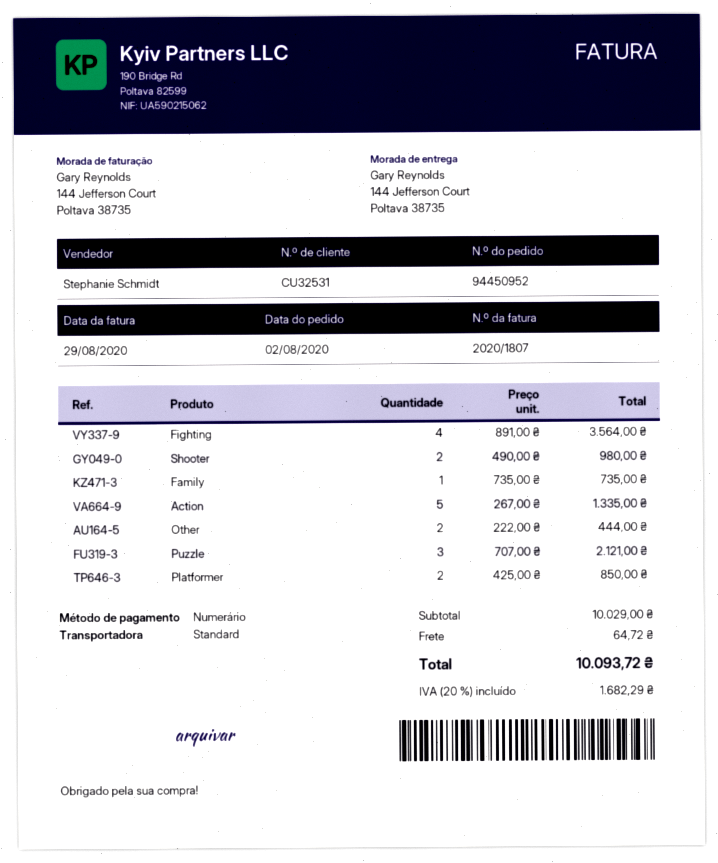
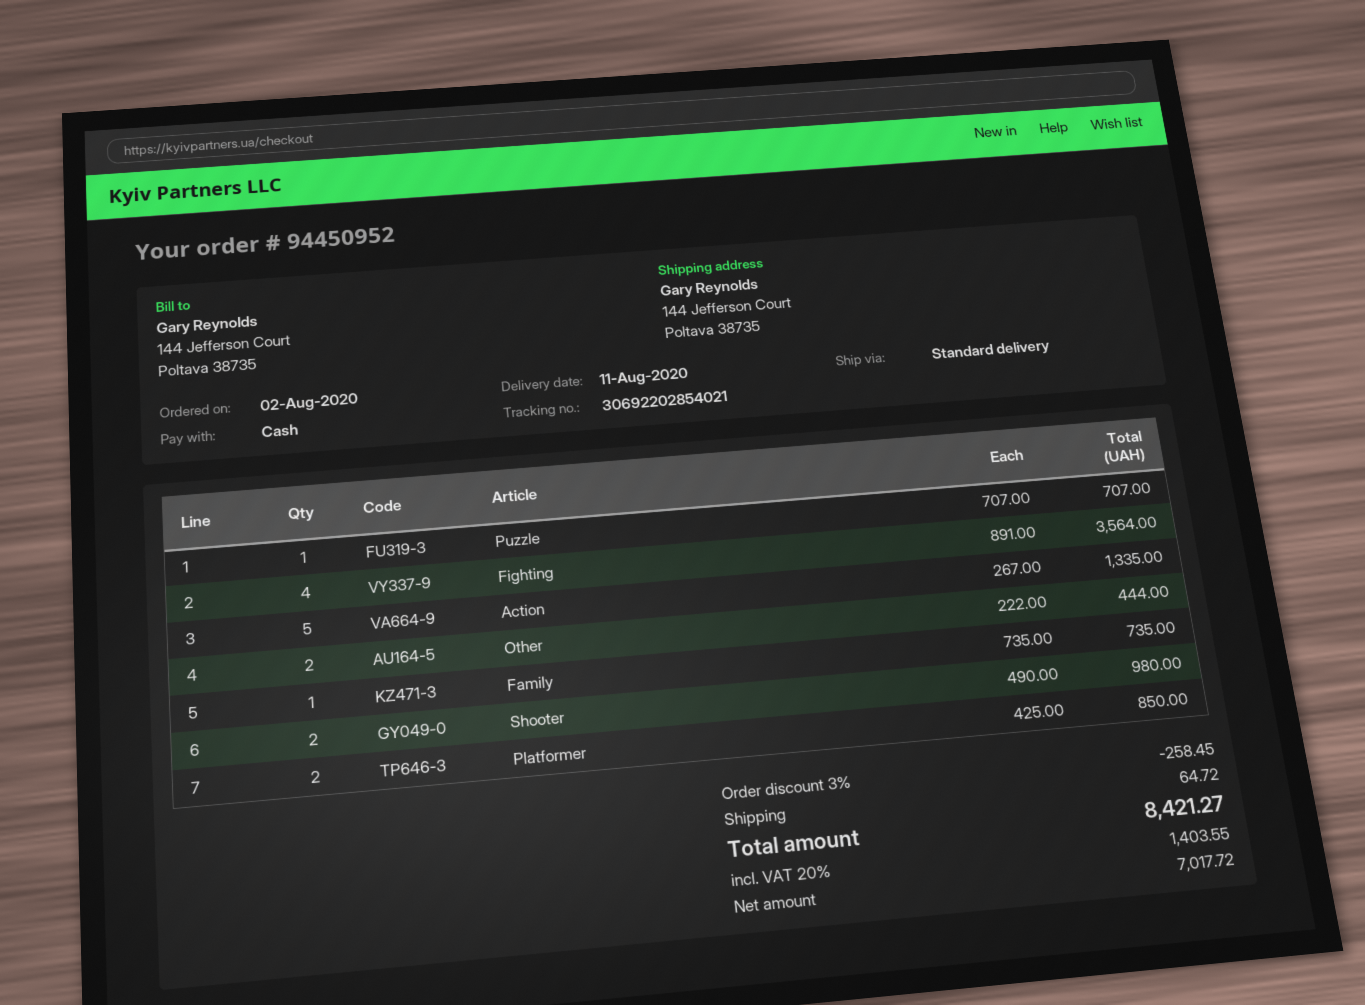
Puzzle: 3 x 707.00 = 2121.00 -> 1 x 707.00 = 707.00
discount: none -> 3% = 258.45
tax: 20% = 1682.29 -> 20% = 1403.55
total: 10093.72 -> 8421.27

